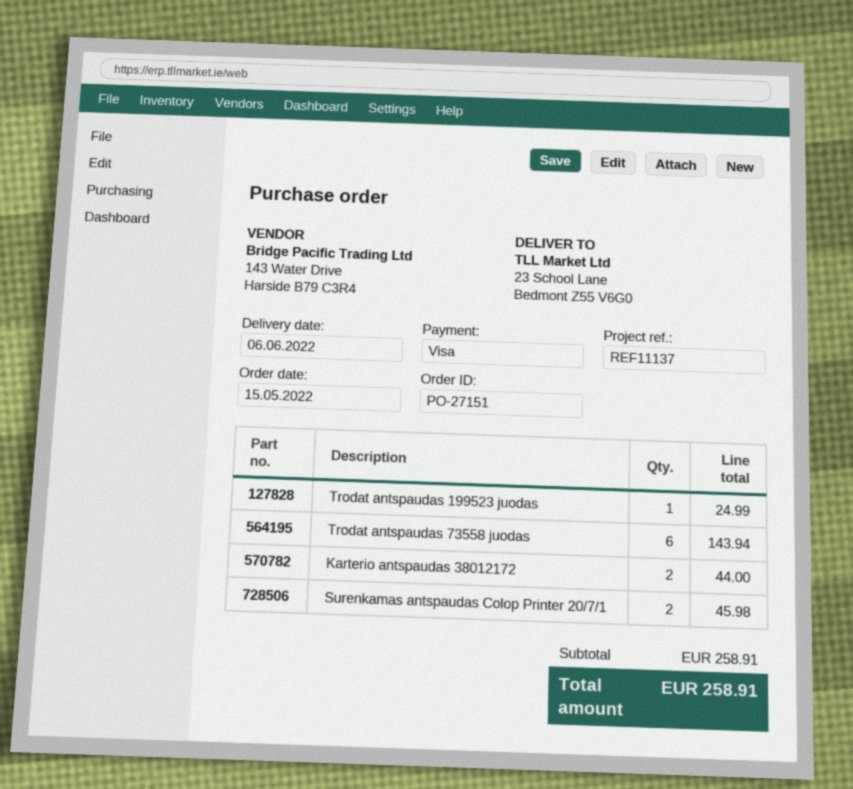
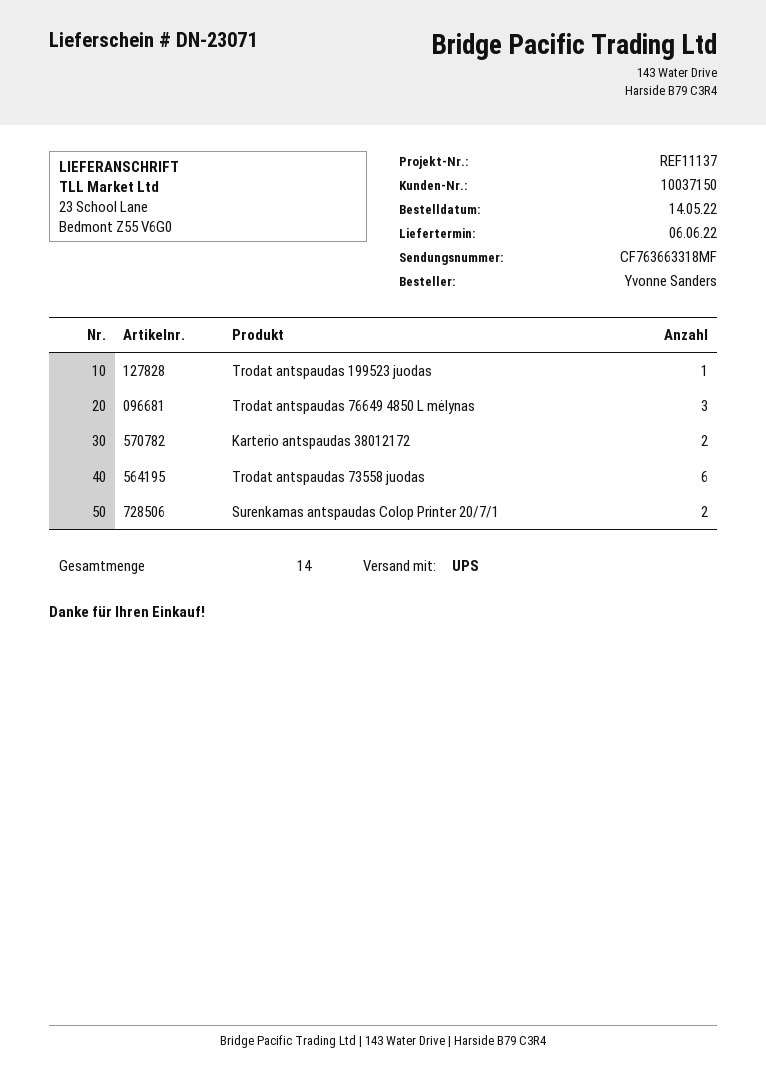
order date: 2022-05-15 -> 2022-05-14
Trodat antspaudas 76649 4850 L mėlynas: none -> 3

